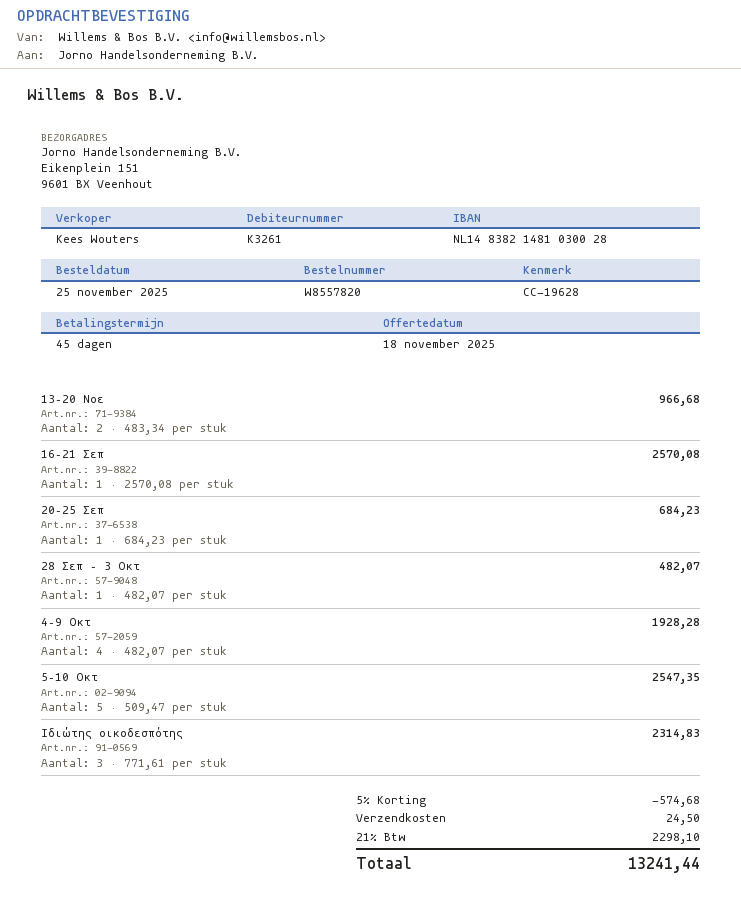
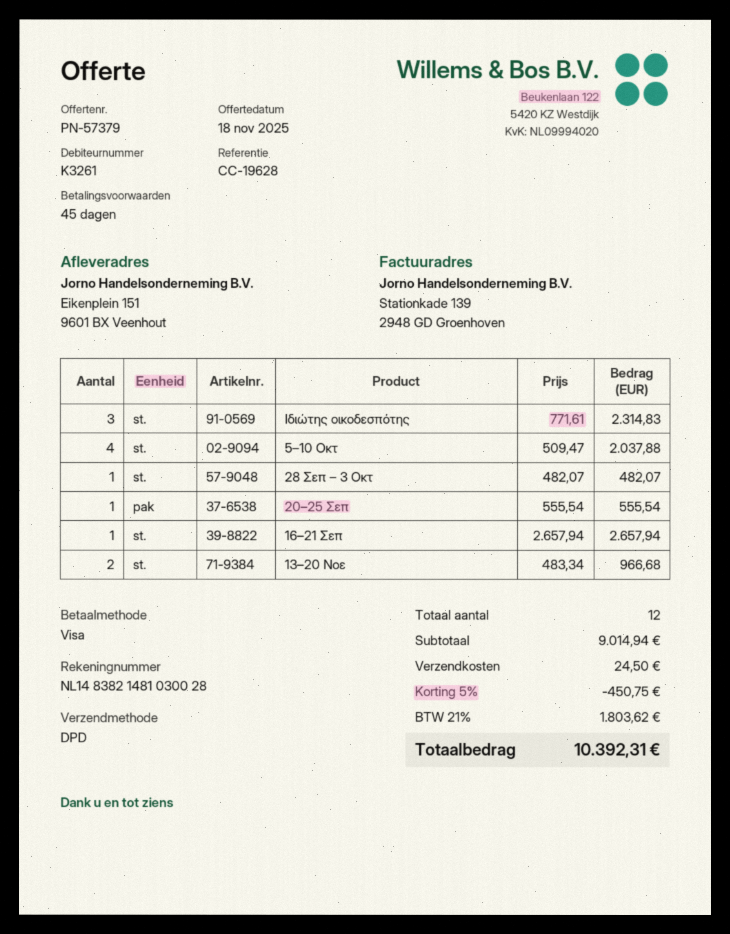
16–21 Σεπ: 1 x 2570.08 = 2570.08 -> 1 x 2657.94 = 2657.94
20–25 Σεπ: 1 x 684.23 = 684.23 -> 1 x 555.54 = 555.54
4–9 Οκτ: 4 x 482.07 = 1928.28 -> none
5–10 Οκτ: 5 x 509.47 = 2547.35 -> 4 x 509.47 = 2037.88
discount: 5% = 574.68 -> 5% = 450.75
tax: 21% = 2298.10 -> 21% = 1803.62
total: 13241.44 -> 10392.31

